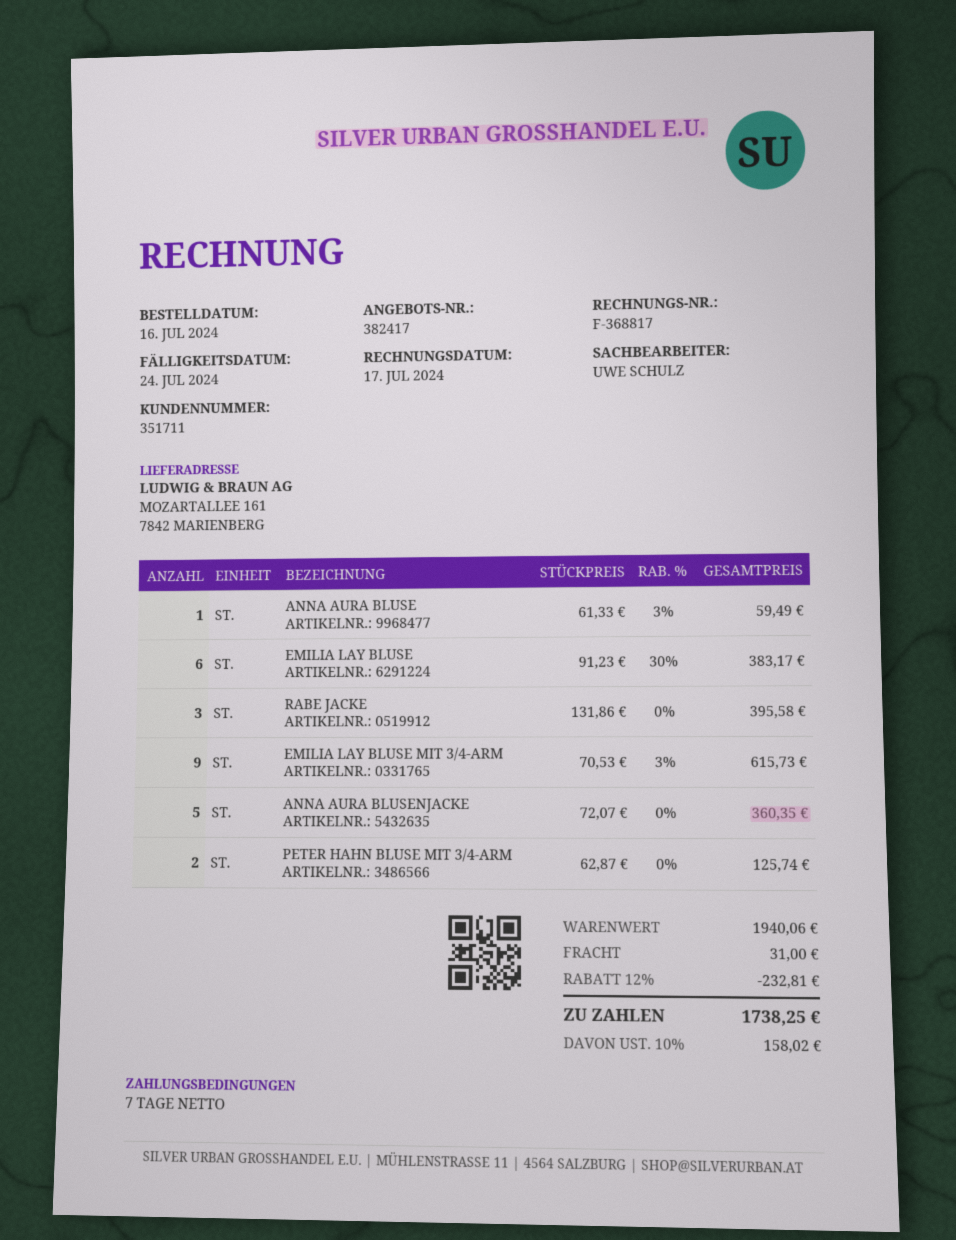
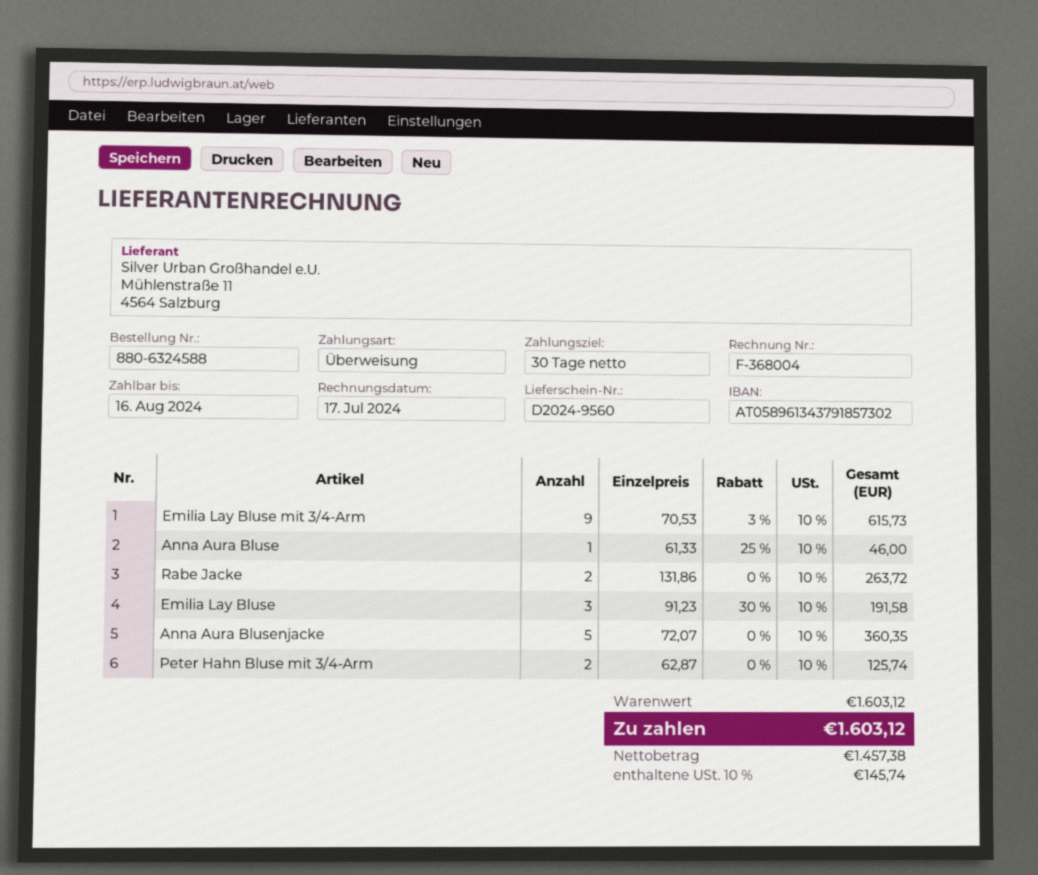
invoice number: F-368817 -> F-368004
payment terms: 7 days -> 30 days
due date: 2024-07-24 -> 2024-08-16
ANNA AURA BLUSE: 1 x 61.33 - 3% = 59.49 -> 1 x 61.33 - 25% = 46.00
EMILIA LAY BLUSE: 6 x 91.23 - 30% = 383.17 -> 3 x 91.23 - 30% = 191.58
RABE JACKE: 3 x 131.86 = 395.58 -> 2 x 131.86 = 263.72
subtotal: 1940.06 -> 1603.12
discount: 12% = 232.81 -> none
shipping: 31.00 -> none
tax: 10% = 158.02 -> 10% = 145.74
total: 1738.25 -> 1603.12

